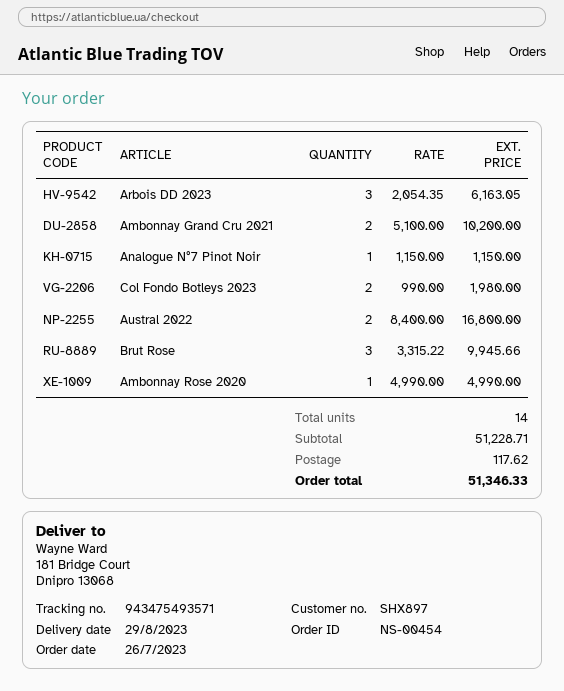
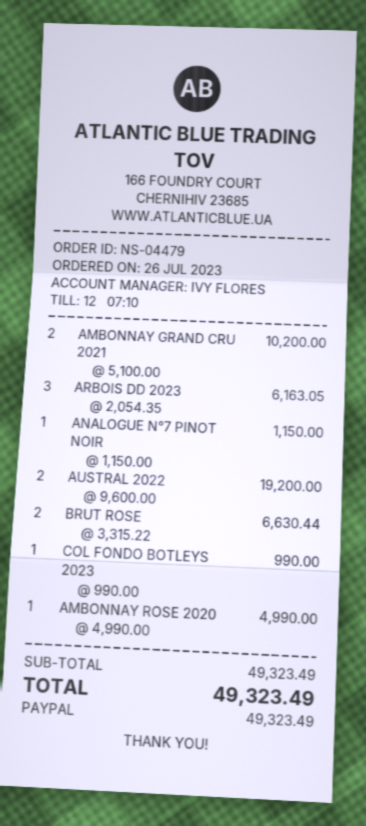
order number: NS-00454 -> NS-04479
Col Fondo Botleys 2023: 2 x 990.00 = 1980.00 -> 1 x 990.00 = 990.00
Austral 2022: 2 x 8400.00 = 16800.00 -> 2 x 9600.00 = 19200.00
Brut Rose: 3 x 3315.22 = 9945.66 -> 2 x 3315.22 = 6630.44
subtotal: 51228.71 -> 49323.49
shipping: 117.62 -> none
total: 51346.33 -> 49323.49

